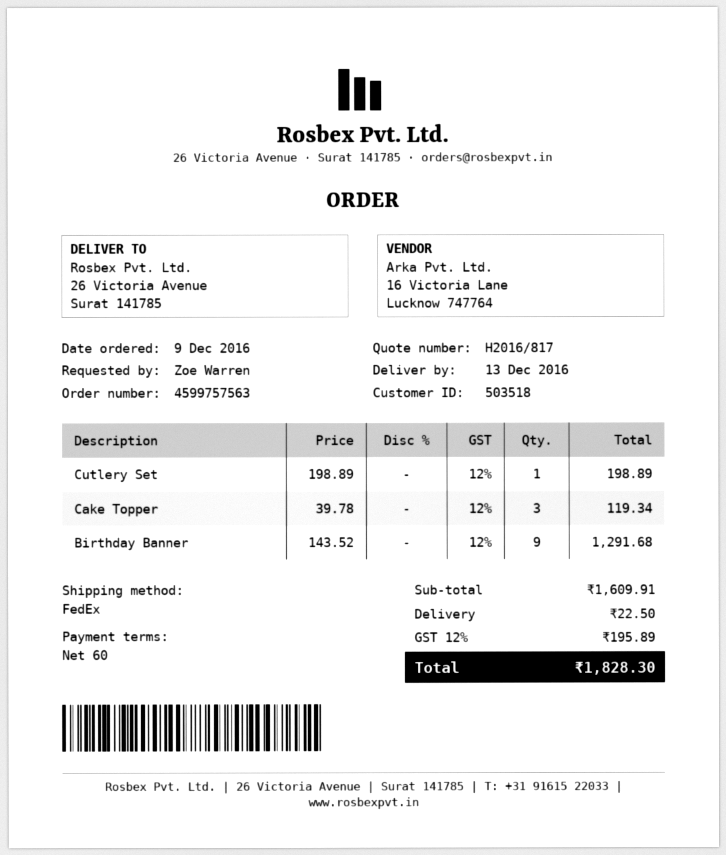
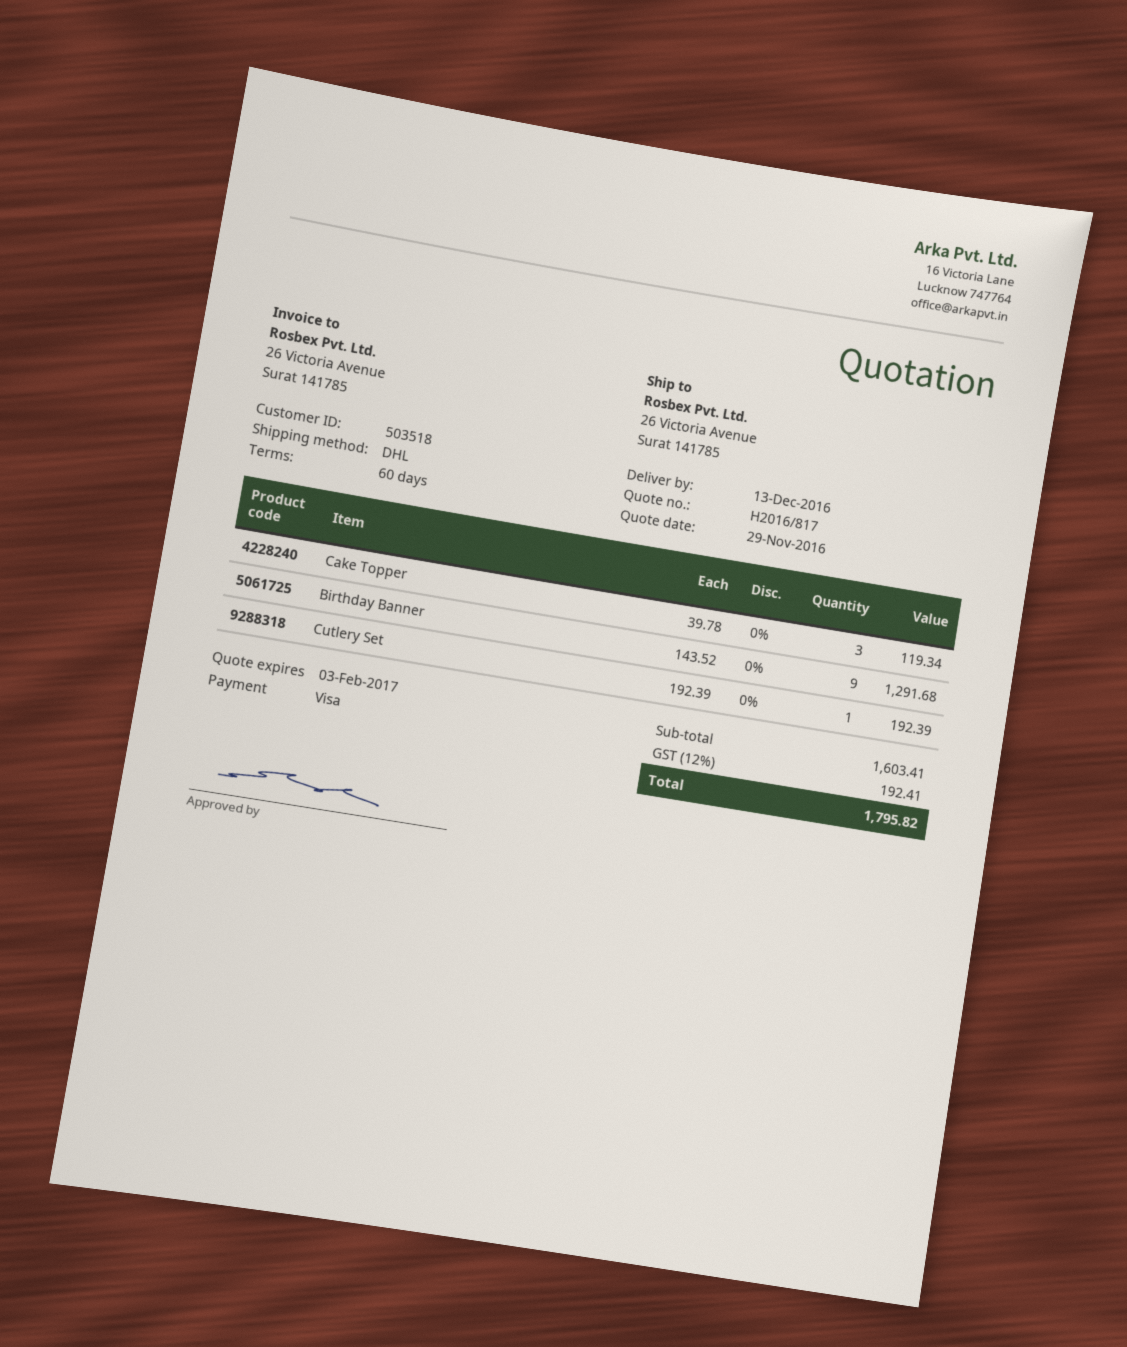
shipping method: FedEx -> DHL
Cutlery Set: 1 x 198.89 = 198.89 -> 1 x 192.39 = 192.39
subtotal: 1609.91 -> 1603.41
shipping: 22.50 -> none
tax: 12% = 195.89 -> 12% = 192.41
total: 1828.30 -> 1795.82

